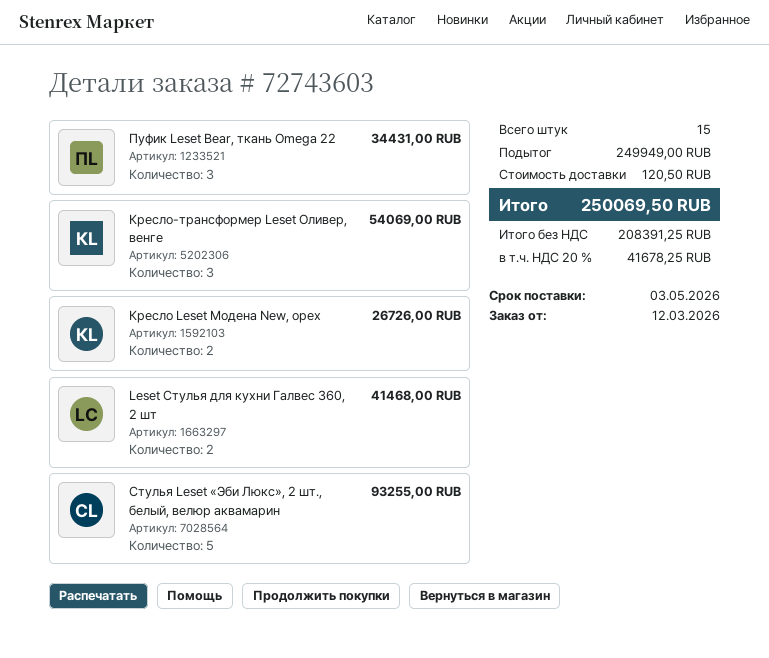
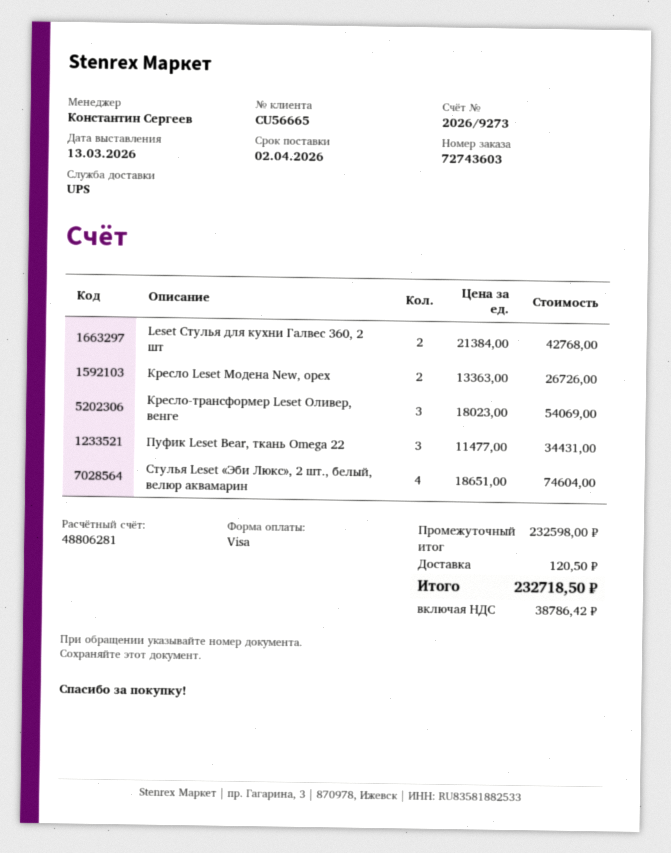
delivery date: 2026-05-03 -> 2026-04-02
Leset Стулья для кухни Галвес 360, 2 шт: 2 for 41468.00 -> 2 for 42768.00
Стулья Leset «Эби Люкс», 2 шт., белый, велюр аквамарин: 5 for 93255.00 -> 4 for 74604.00
subtotal: 249949.00 -> 232598.00
tax: 41678.25 -> 38786.42
total: 250069.50 -> 232718.50

